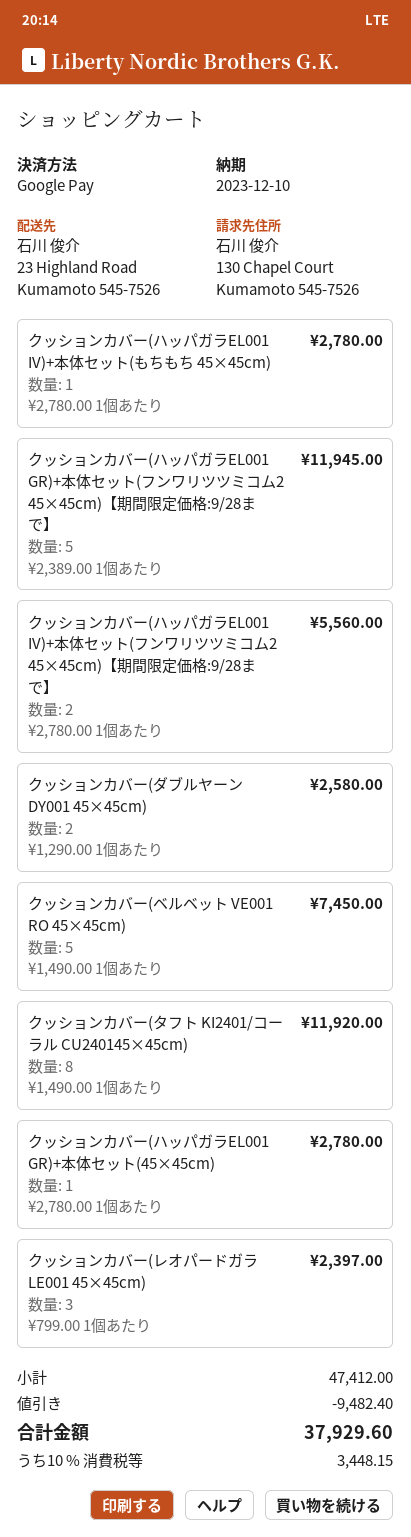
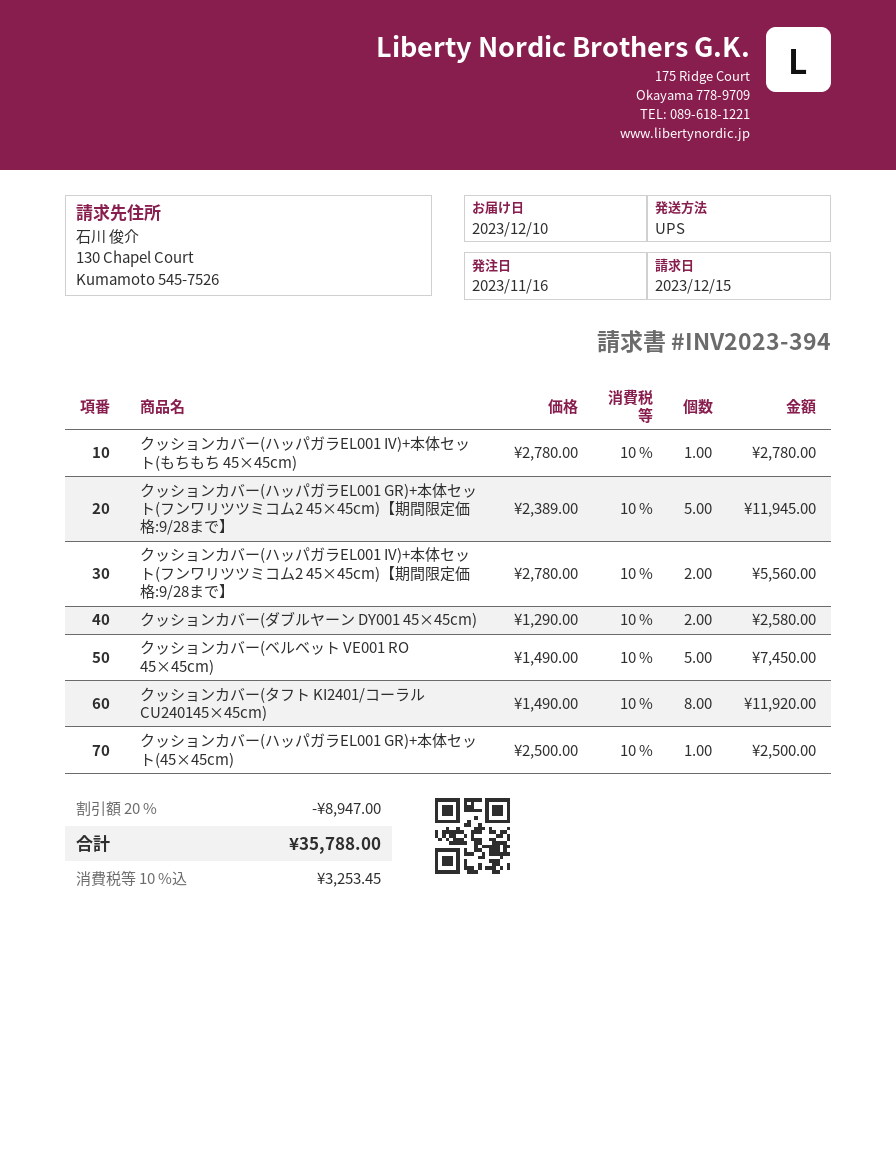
クッションカバー(ハッパガラEL001 GR)+本体セット(45×45cm): 1 x 2780.00 = 2780.00 -> 1 x 2500.00 = 2500.00
クッションカバー(レオパードガラ LE001 45×45cm): 3 x 799.00 = 2397.00 -> none
discount: 9482.40 -> 8947.00
tax: 10% = 3448.15 -> 10% = 3253.45
total: 37929.60 -> 35788.00

